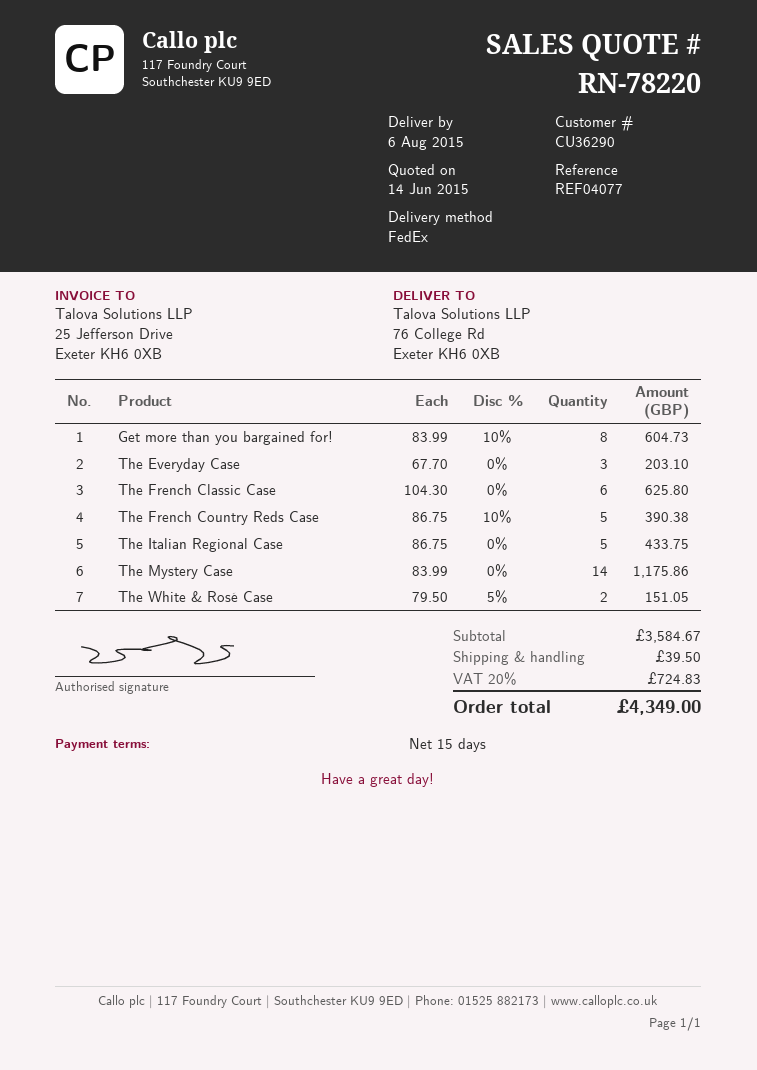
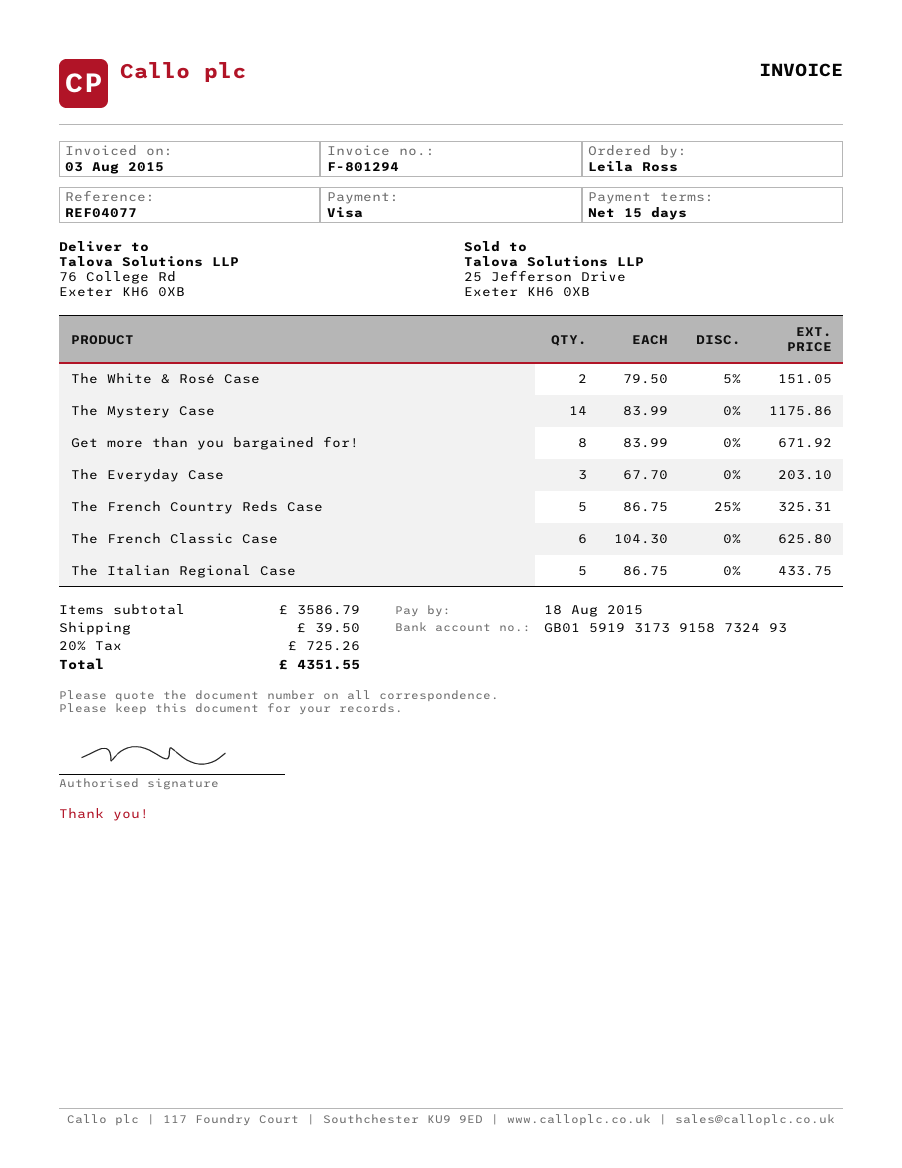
Get more than you bargained for!: 8 x 83.99 - 10% = 604.73 -> 8 x 83.99 = 671.92
The French Country Reds Case: 5 x 86.75 - 10% = 390.38 -> 5 x 86.75 - 25% = 325.31
subtotal: 3584.67 -> 3586.79
tax: 20% = 724.83 -> 20% = 725.26
total: 4349.00 -> 4351.55

